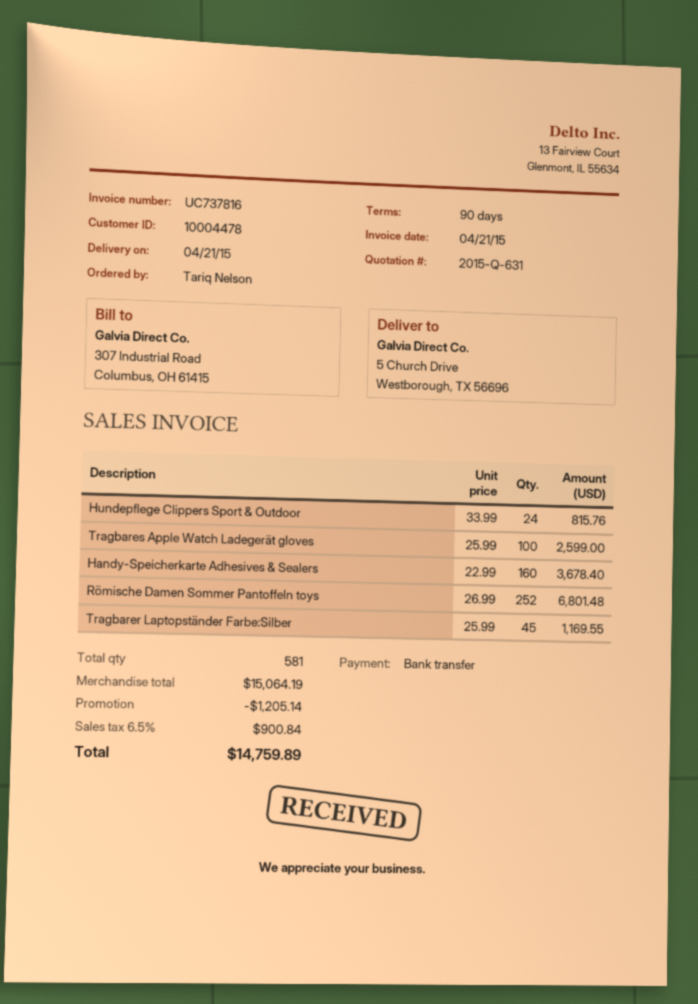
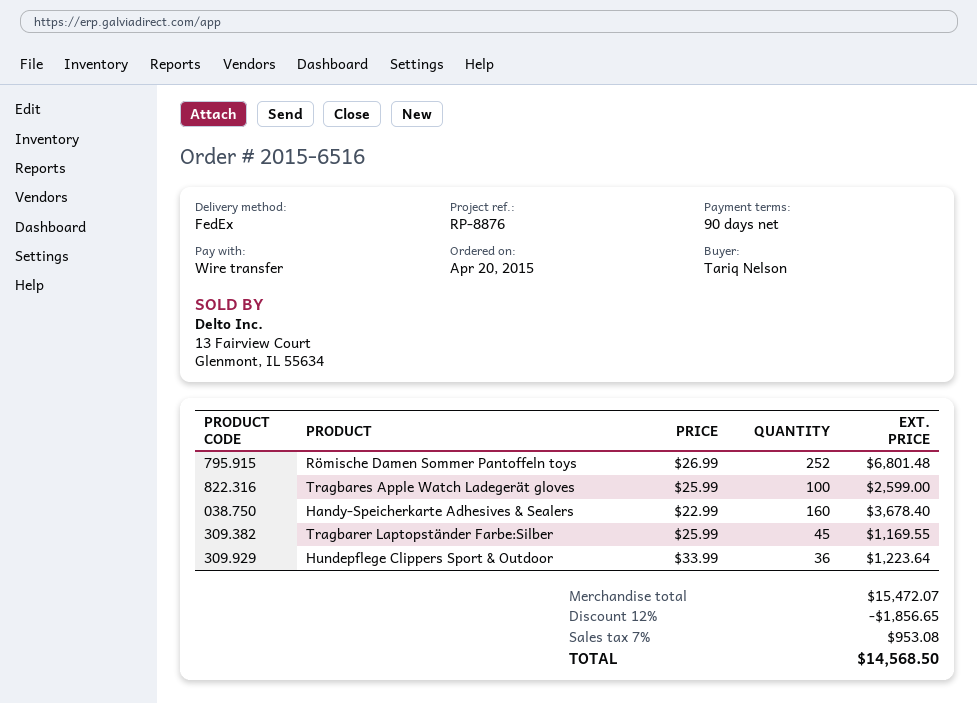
Hundepflege Clippers Sport & Outdoor: 24 x 33.99 = 815.76 -> 36 x 33.99 = 1223.64
subtotal: 15064.19 -> 15472.07
discount: 1205.14 -> 1856.65
tax: 6.5% = 900.84 -> 7% = 953.08
total: 14759.89 -> 14568.50

